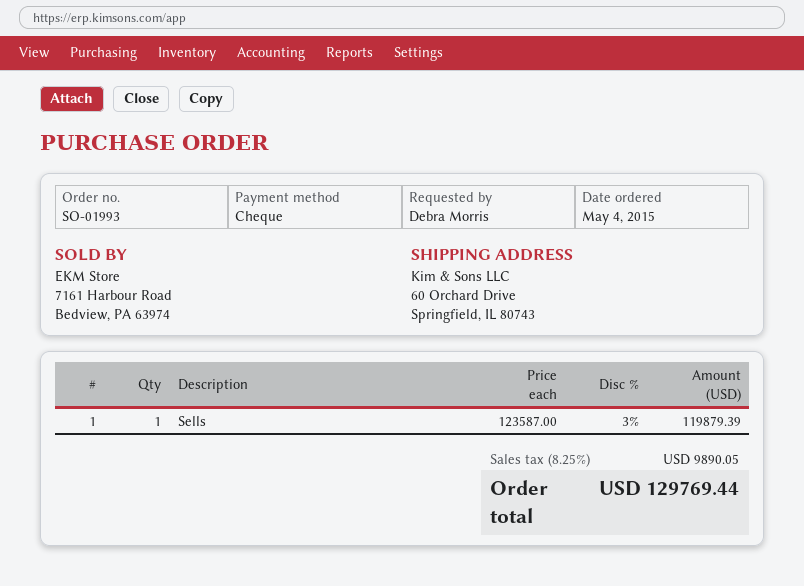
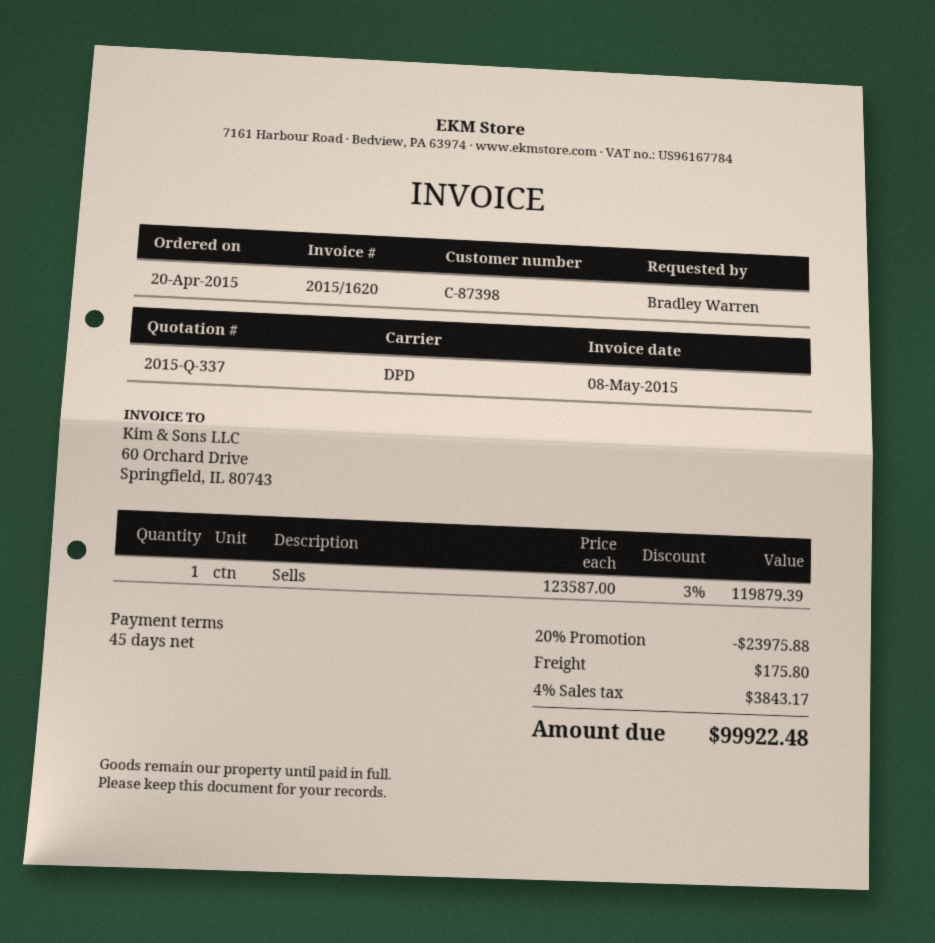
order date: 2015-05-04 -> 2015-04-20
ordered by: Debra Morris -> Bradley Warren
discount: none -> 20% = 23975.88
shipping: none -> 175.80
tax: 8.25% = 9890.05 -> 4% = 3843.17
total: 129769.44 -> 99922.48

